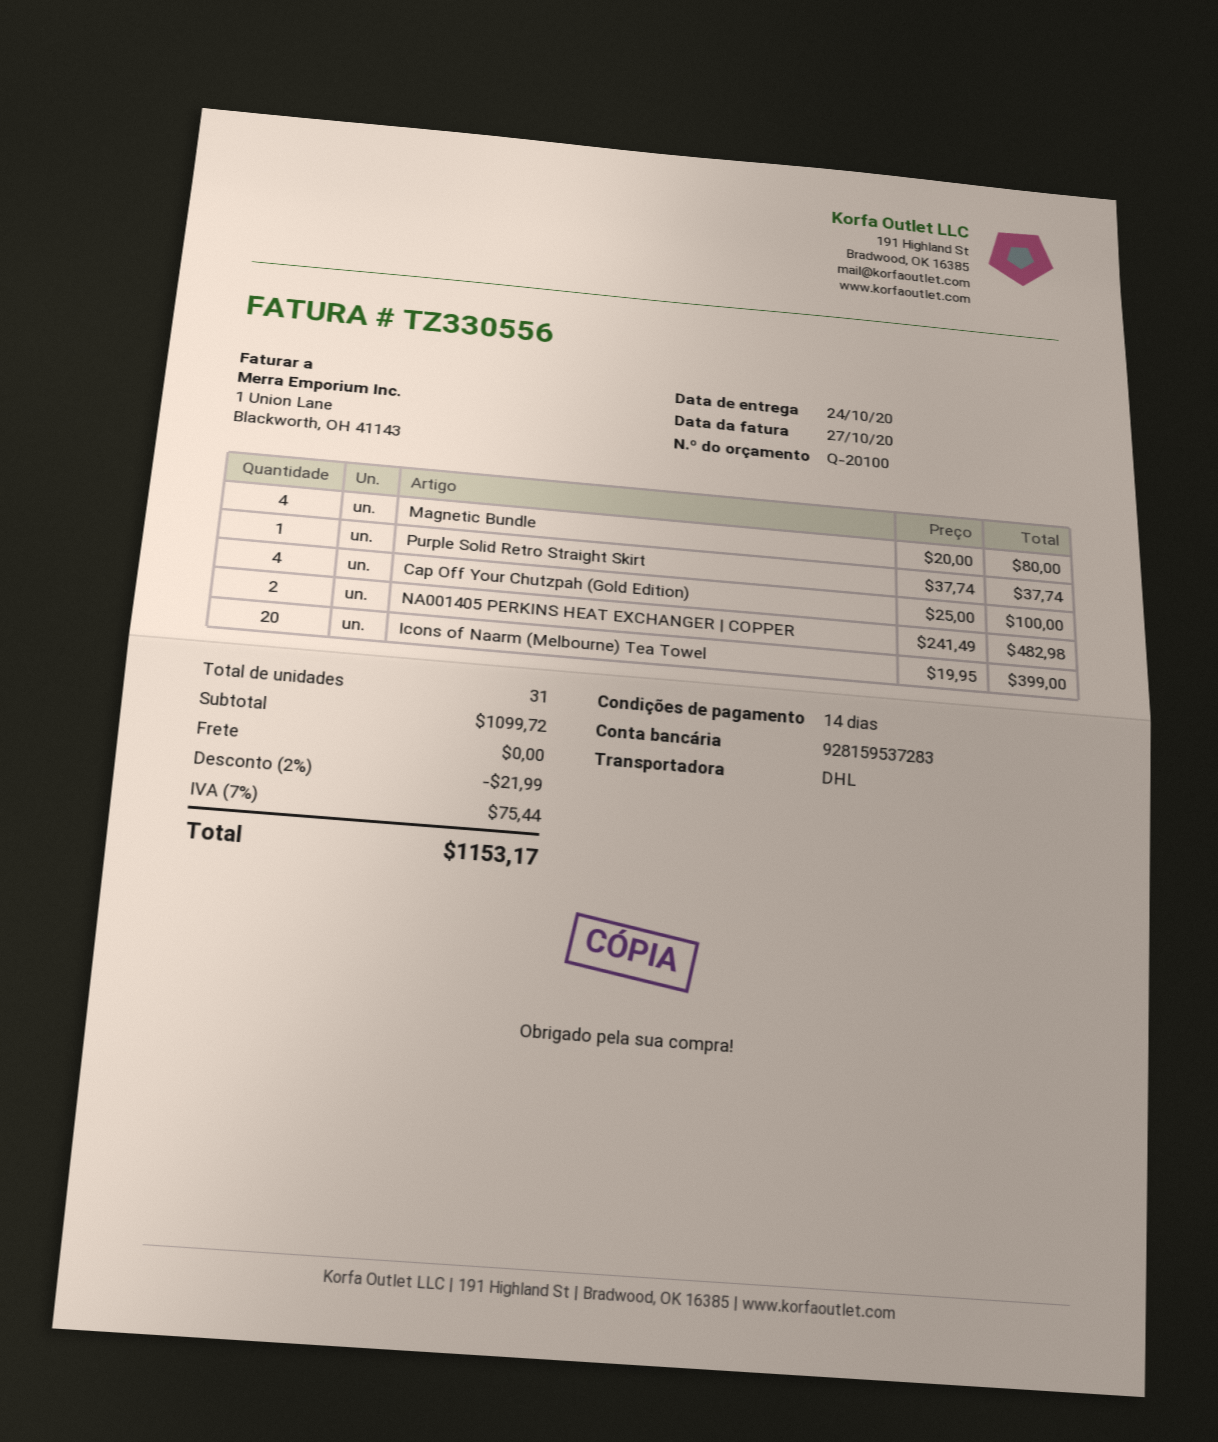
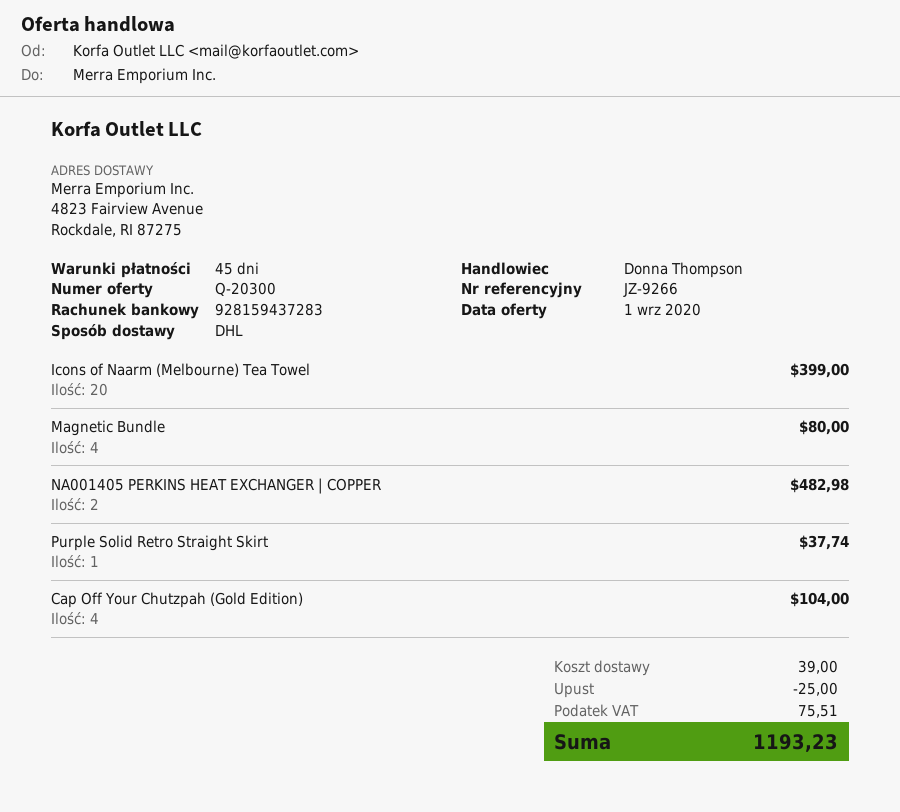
quote number: Q-20100 -> Q-20300
payment terms: 14 days -> 45 days
bank account: 928159537283 -> 928159437283
Cap Off Your Chutzpah (Gold Edition): 4 for 100.00 -> 4 for 104.00
discount: 21.99 -> 25.00
shipping: 0.00 -> 39.00
tax: 75.44 -> 75.51
total: 1153.17 -> 1193.23

